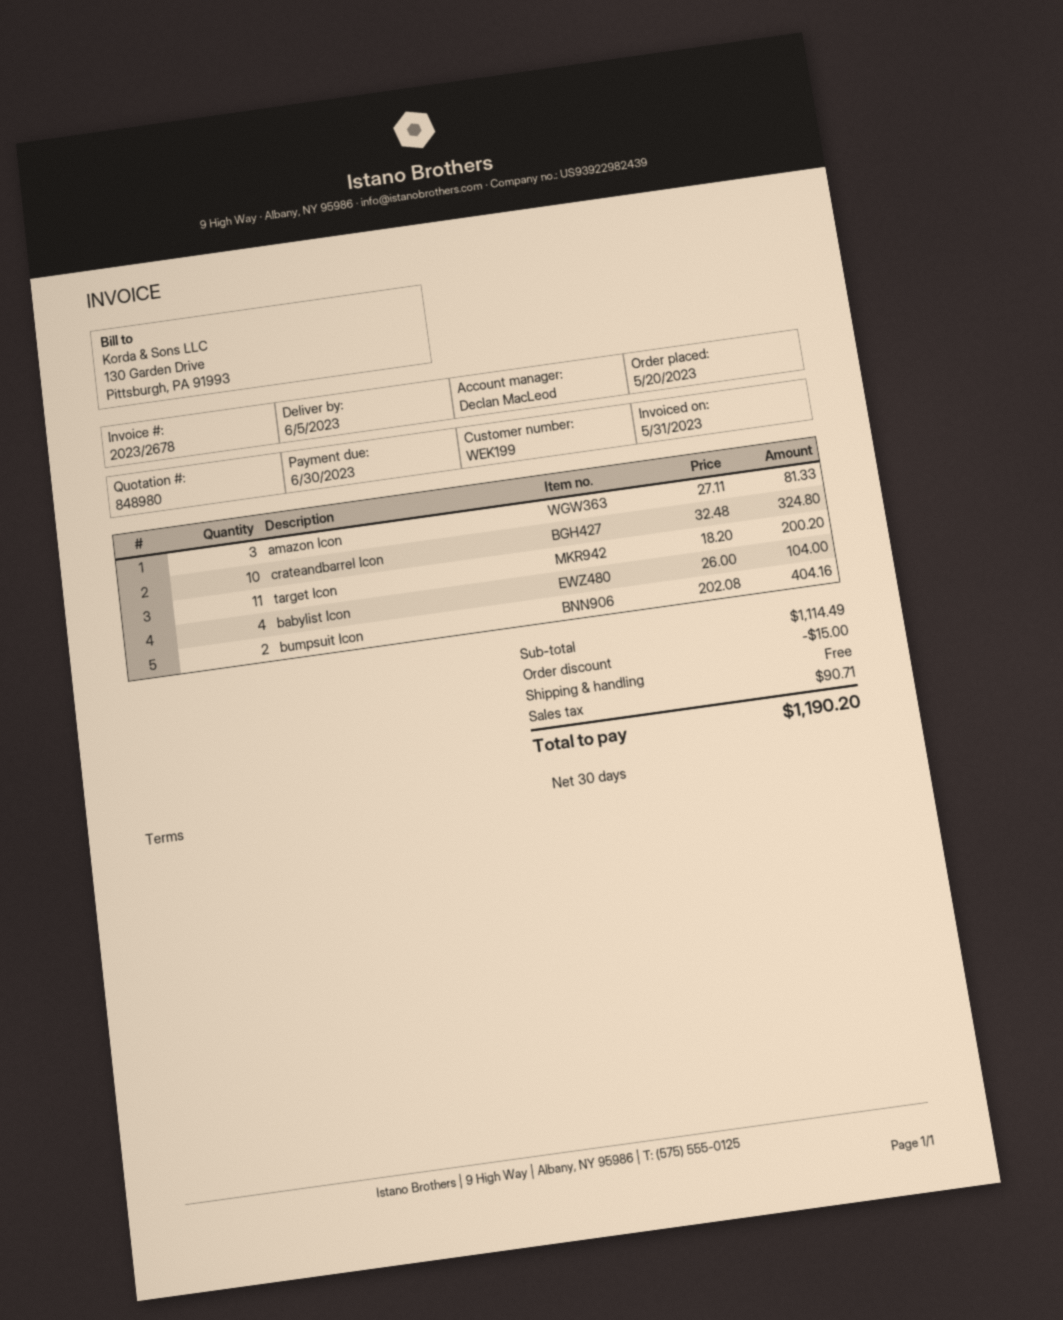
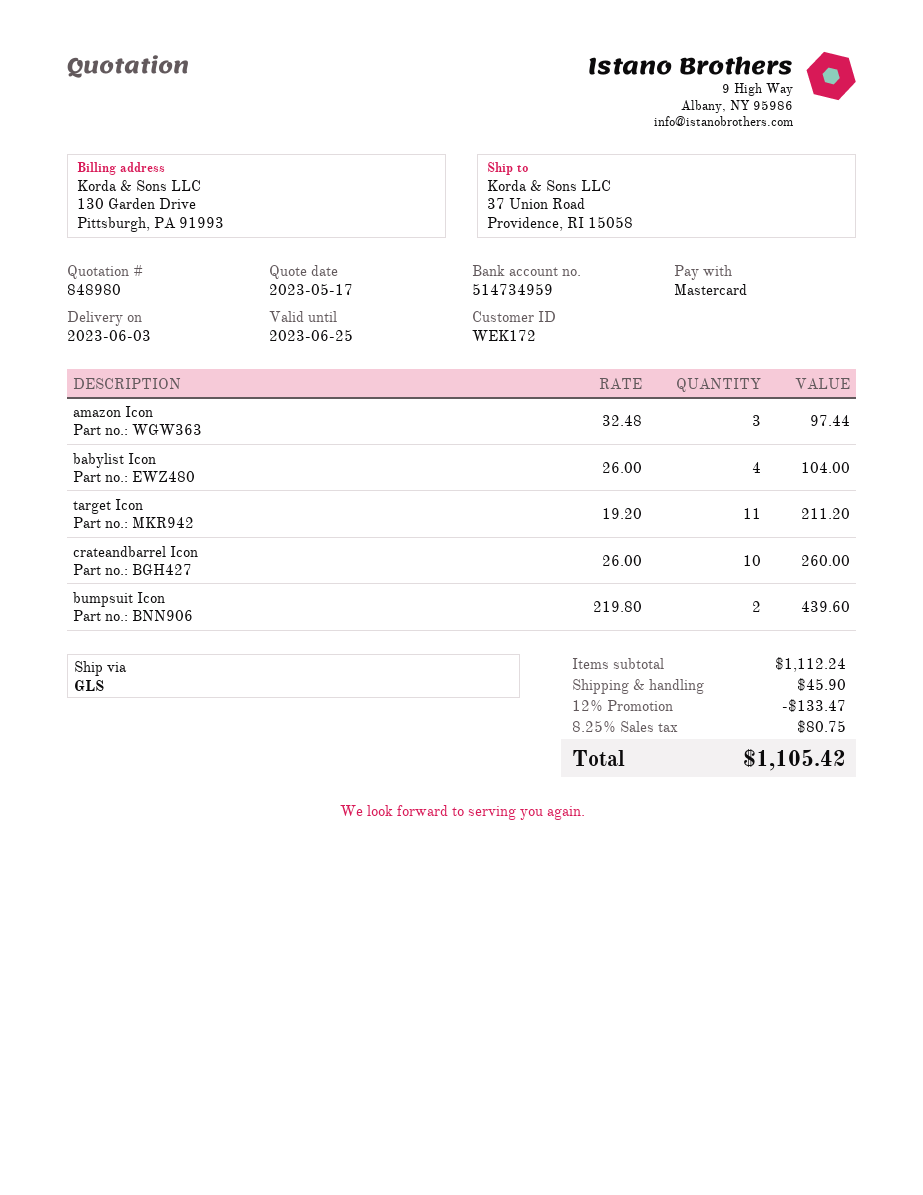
delivery date: 2023-06-05 -> 2023-06-03
customer number: WEK199 -> WEK172
amazon Icon: 3 x 27.11 = 81.33 -> 3 x 32.48 = 97.44
crateandbarrel Icon: 10 x 32.48 = 324.80 -> 10 x 26.00 = 260.00
target Icon: 11 x 18.20 = 200.20 -> 11 x 19.20 = 211.20
bumpsuit Icon: 2 x 202.08 = 404.16 -> 2 x 219.80 = 439.60
subtotal: 1114.49 -> 1112.24
discount: 15.00 -> 133.47
shipping: 0.00 -> 45.90
tax: 90.71 -> 80.75
total: 1190.20 -> 1105.42

